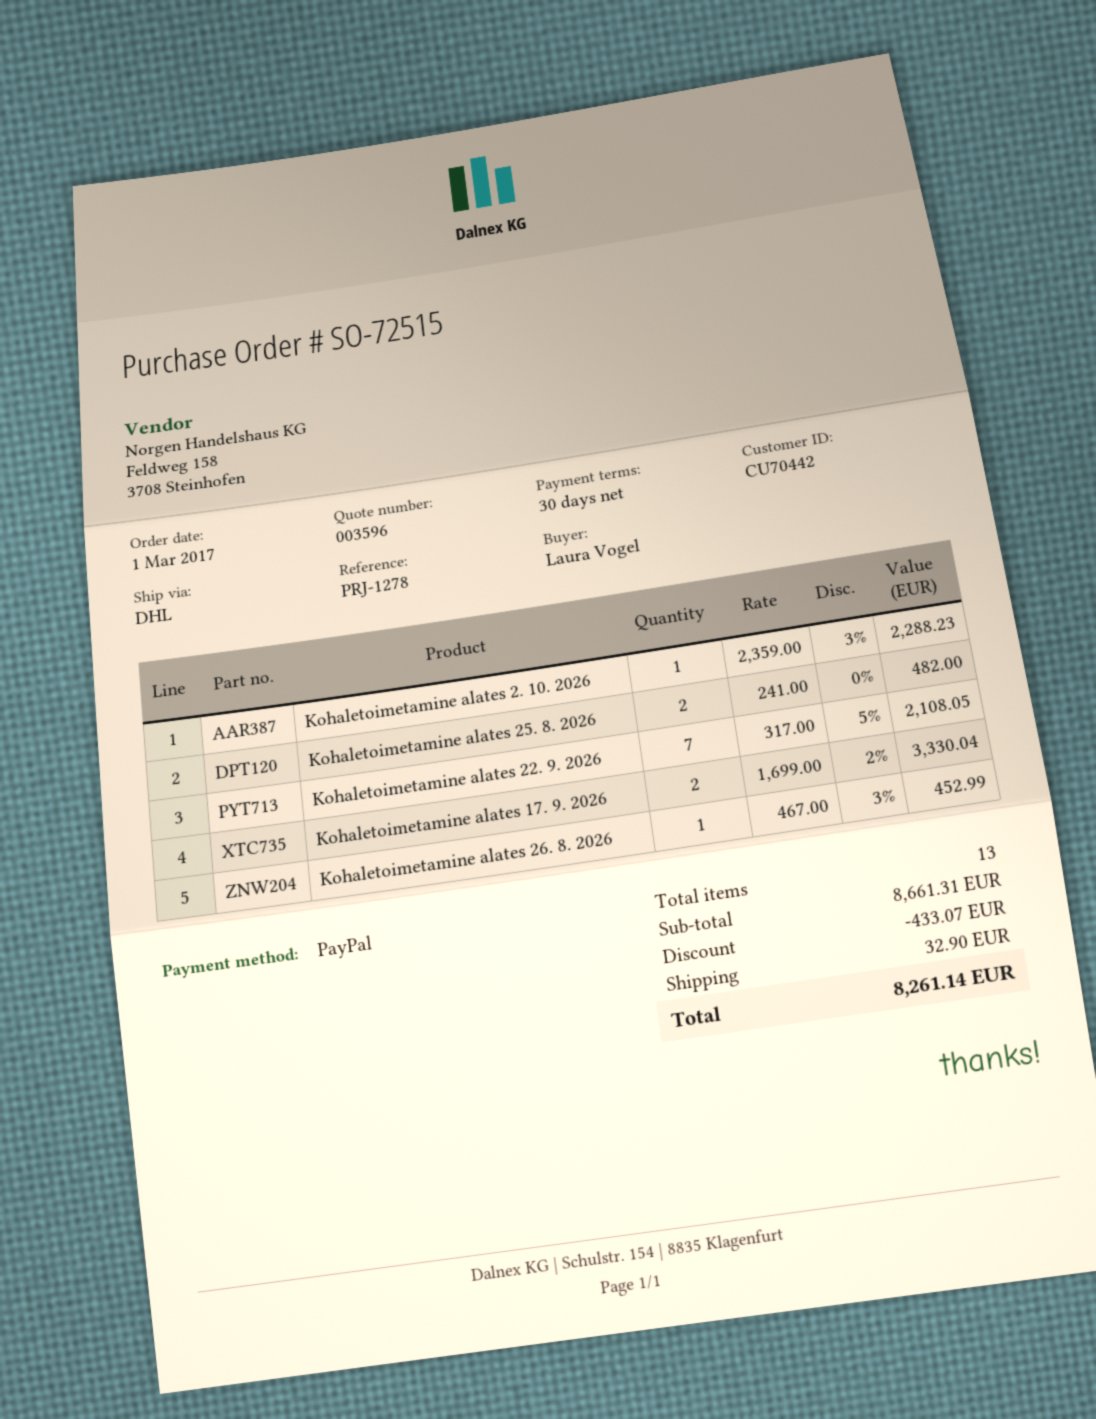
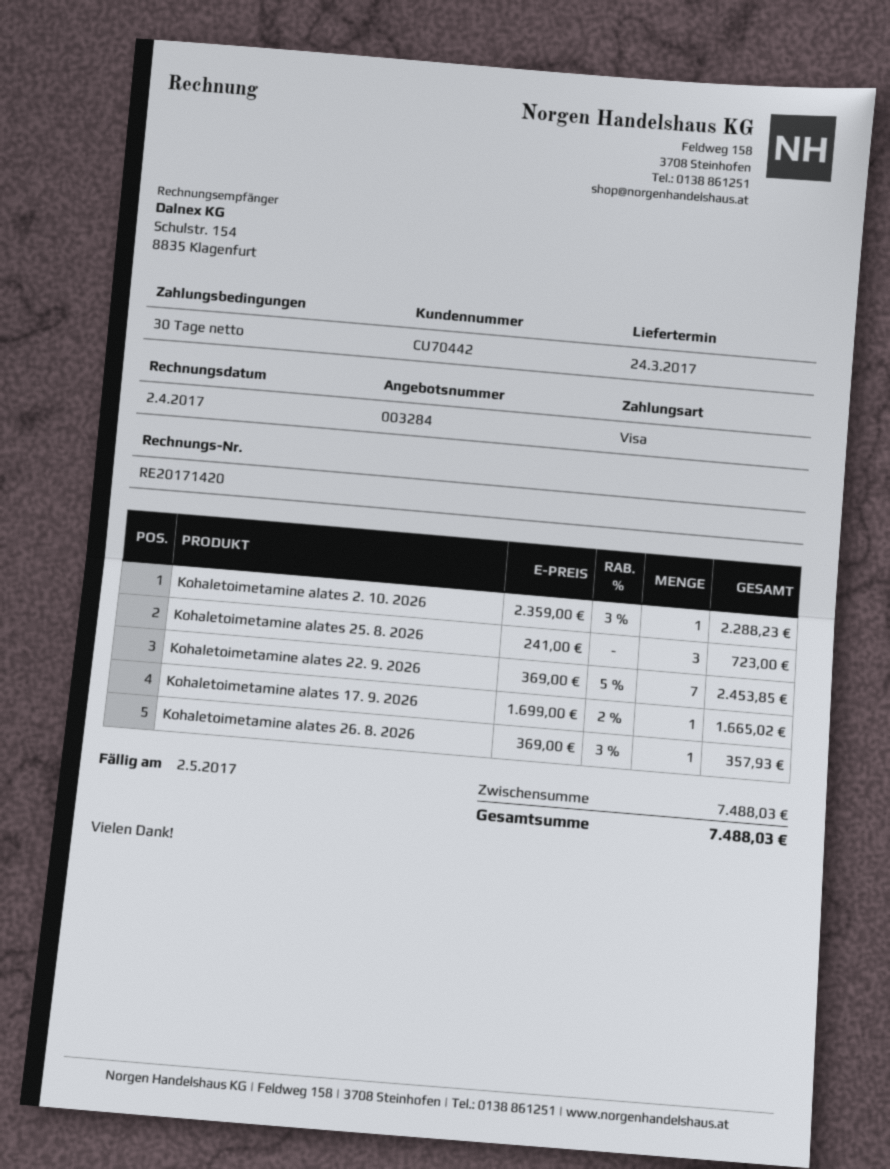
quote number: 003596 -> 003284
payment method: PayPal -> Visa
Kohaletoimetamine alates 25. 8. 2026: 2 x 241.00 = 482.00 -> 3 x 241.00 = 723.00
Kohaletoimetamine alates 22. 9. 2026: 7 x 317.00 - 5% = 2108.05 -> 7 x 369.00 - 5% = 2453.85
Kohaletoimetamine alates 17. 9. 2026: 2 x 1699.00 - 2% = 3330.04 -> 1 x 1699.00 - 2% = 1665.02
Kohaletoimetamine alates 26. 8. 2026: 1 x 467.00 - 3% = 452.99 -> 1 x 369.00 - 3% = 357.93
subtotal: 8661.31 -> 7488.03
discount: 433.07 -> none
shipping: 32.90 -> none
total: 8261.14 -> 7488.03

